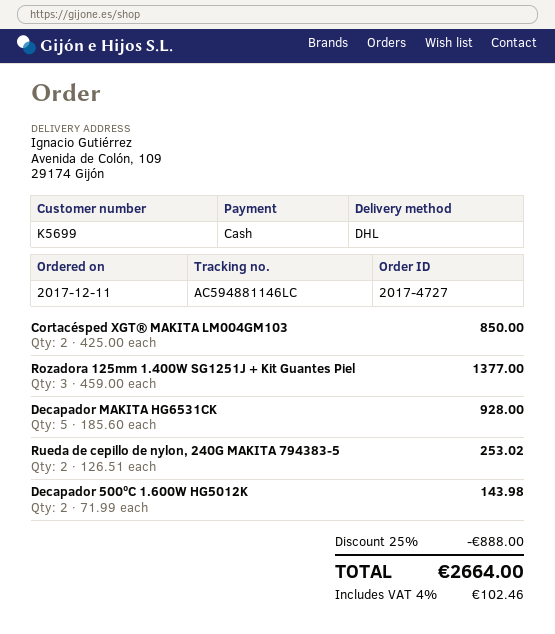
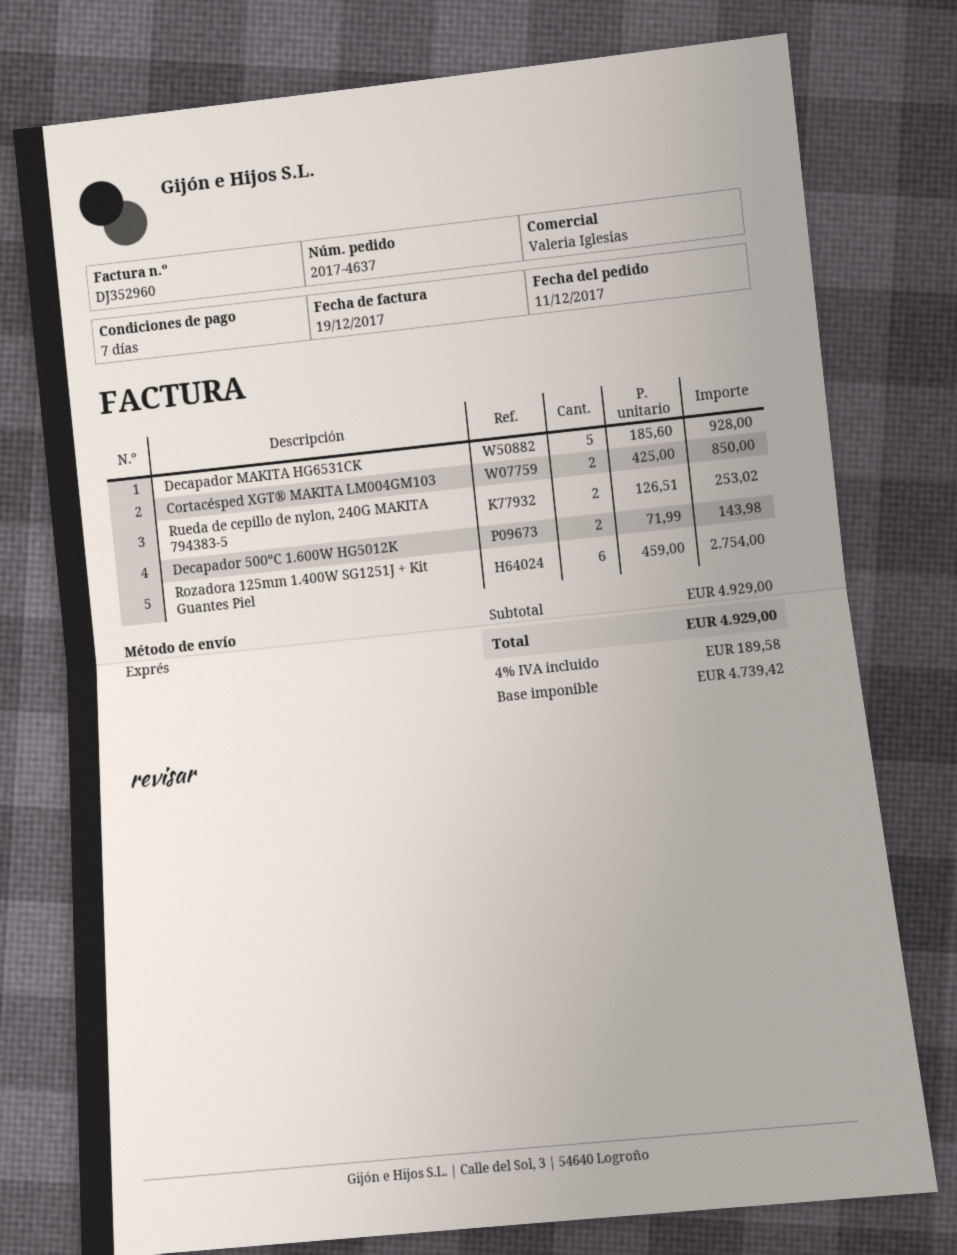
order number: 2017-4727 -> 2017-4637
shipping method: DHL -> express
Rozadora 125mm 1.400W SG1251J + Kit Guantes Piel: 3 x 459.00 = 1377.00 -> 6 x 459.00 = 2754.00
discount: 25% = 888.00 -> none
tax: 4% = 102.46 -> 4% = 189.58
total: 2664.00 -> 4929.00

